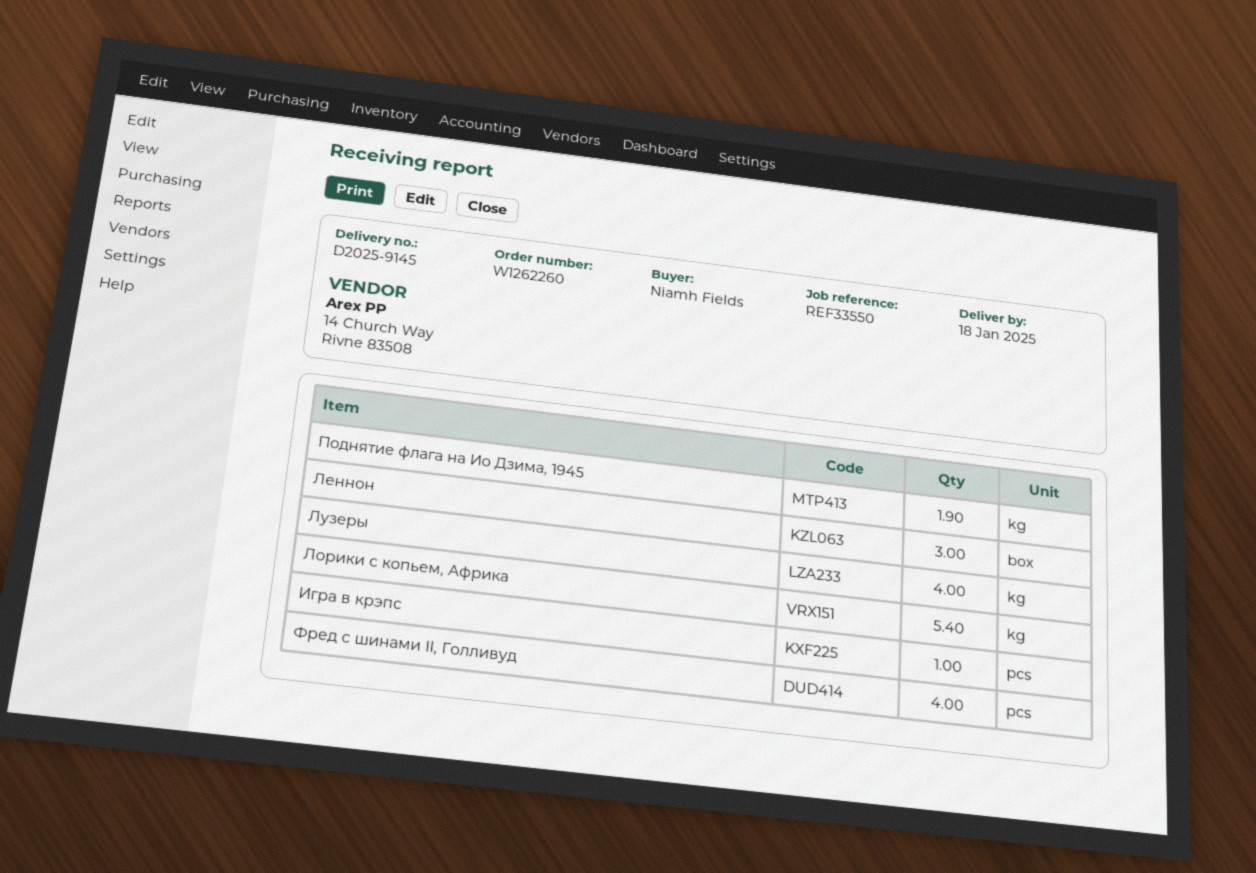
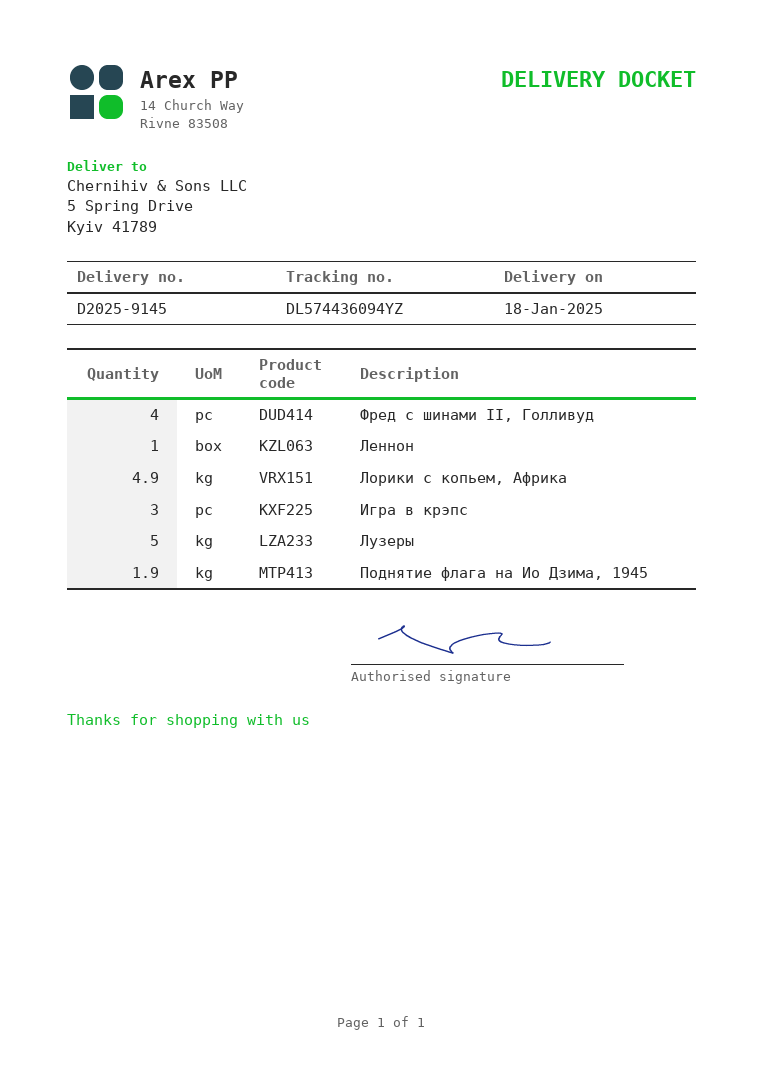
Леннон: 3 -> 1
Лузеры: 4 -> 5
Лорики с копьем, Африка: 5.4 -> 4.9
Игра в крэпс: 1 -> 3

